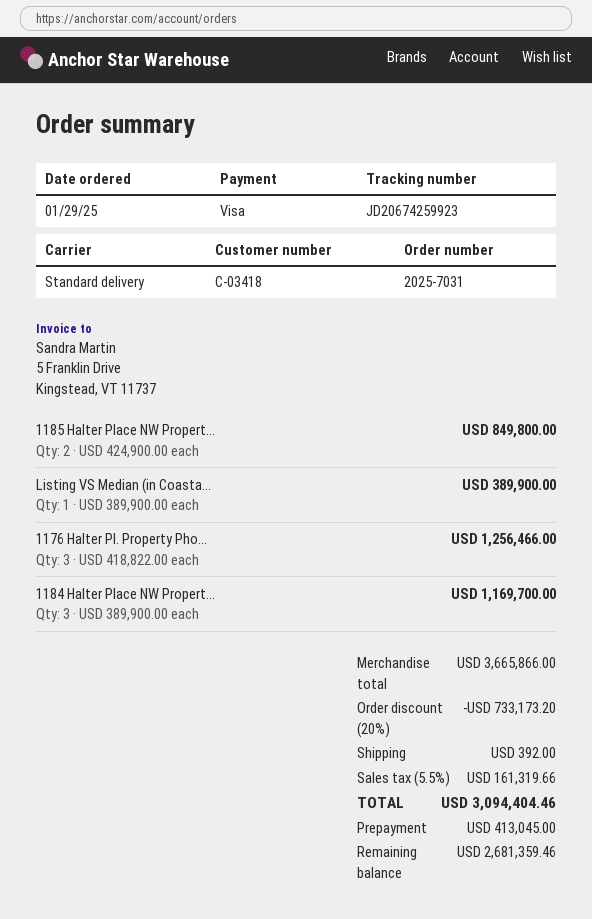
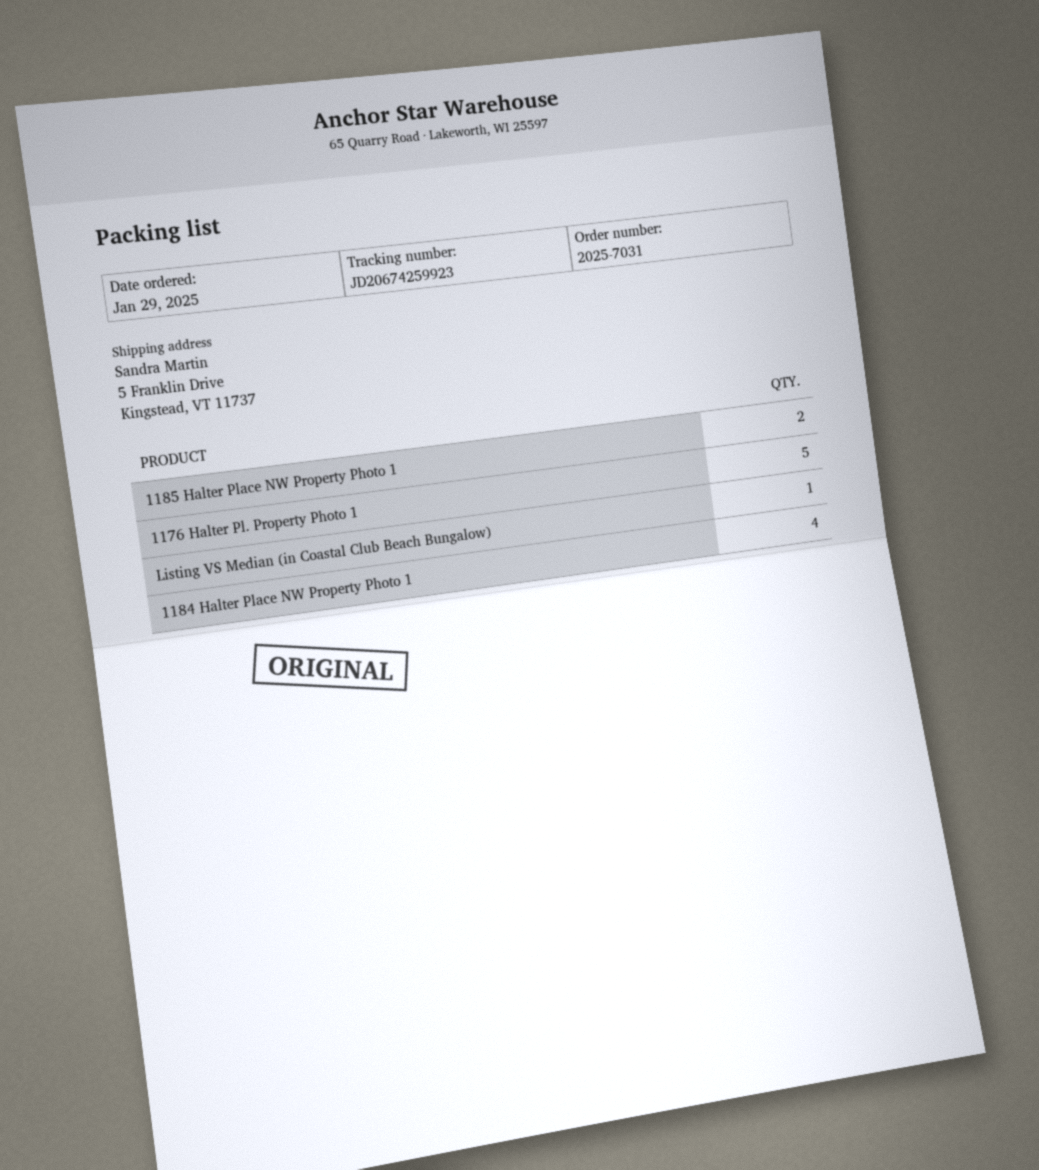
1176 Halter Pl. Property Pho...: 3 -> 5
1184 Halter Place NW Propert...: 3 -> 4

